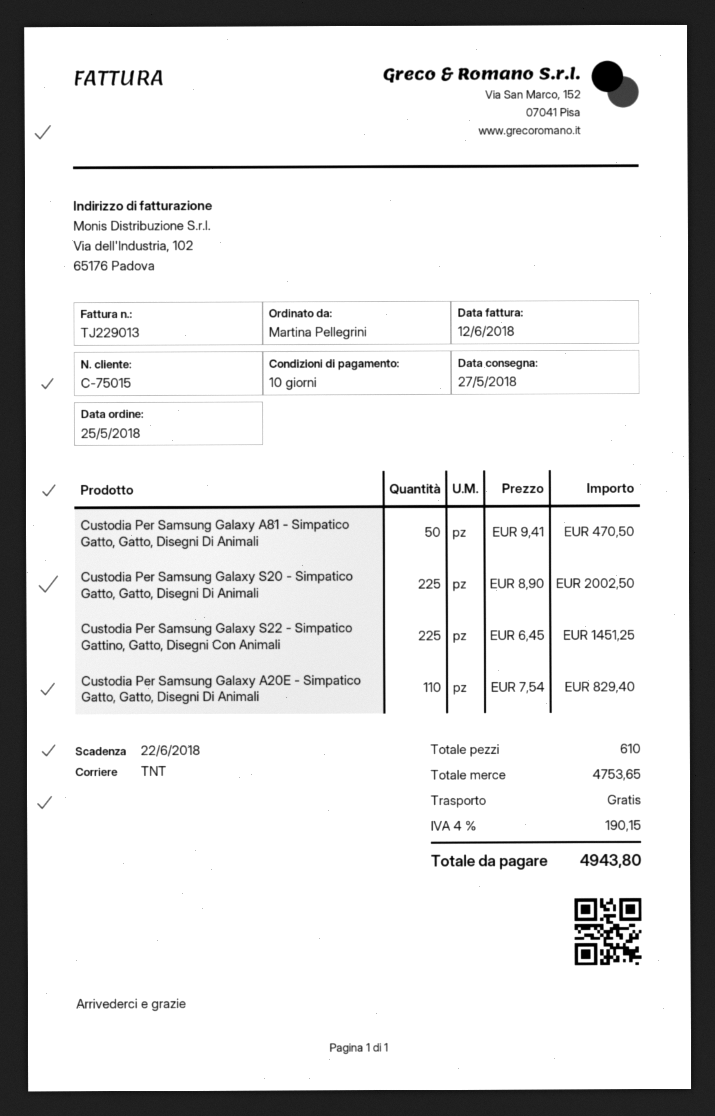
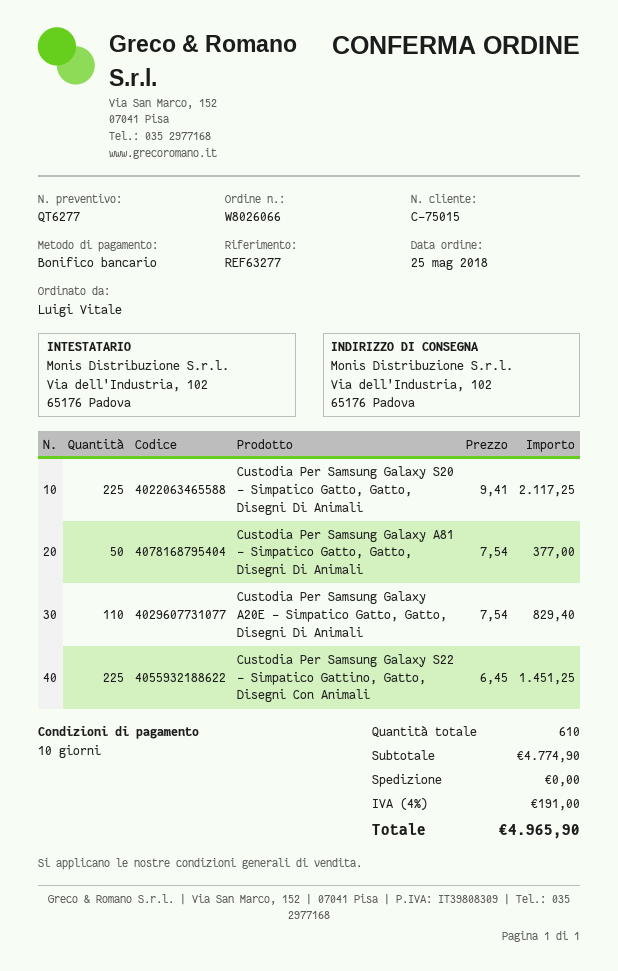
ordered by: Martina Pellegrini -> Luigi Vitale
Custodia Per Samsung Galaxy A81 - Simpatico Gatto, Gatto, Disegni Di Animali: 50 x 9.41 = 470.50 -> 50 x 7.54 = 377.00
Custodia Per Samsung Galaxy S20 - Simpatico Gatto, Gatto, Disegni Di Animali: 225 x 8.90 = 2002.50 -> 225 x 9.41 = 2117.25
subtotal: 4753.65 -> 4774.90
tax: 4% = 190.15 -> 4% = 191.00
total: 4943.80 -> 4965.90

